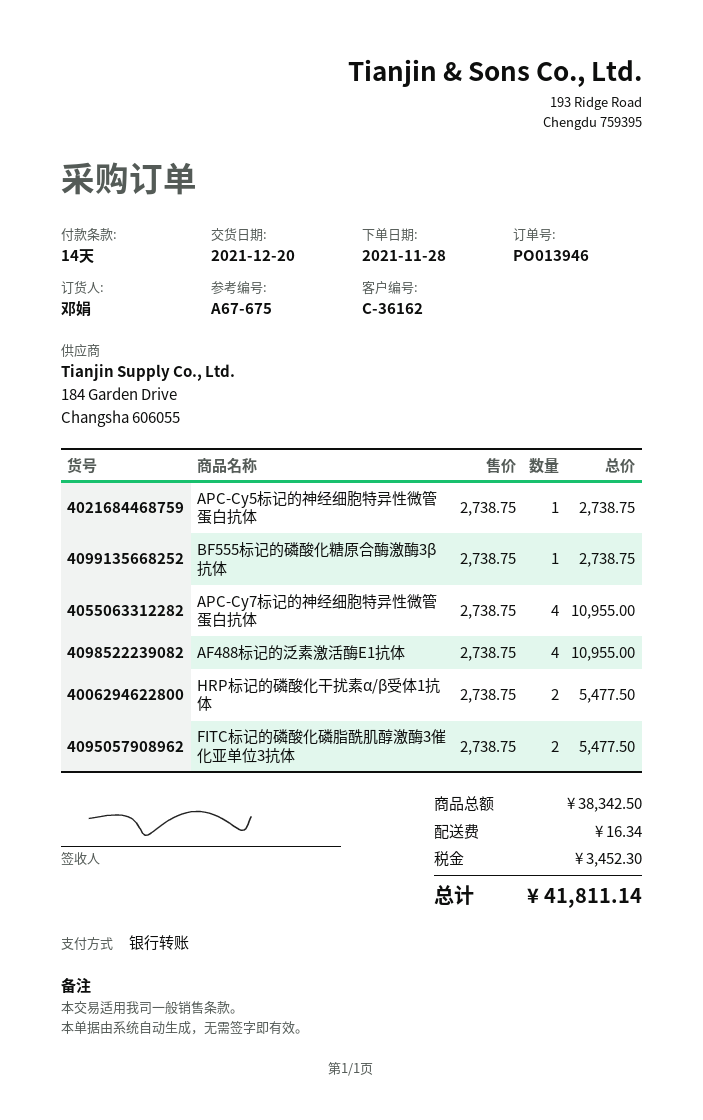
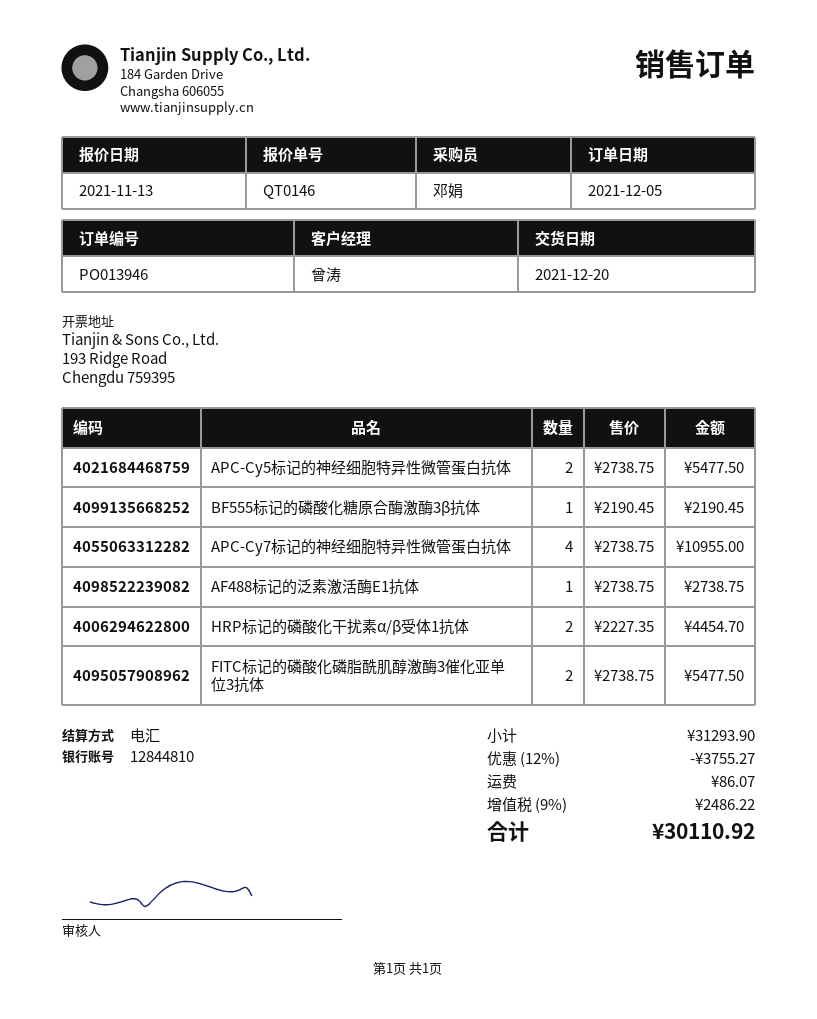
order date: 2021-11-28 -> 2021-12-05
APC-Cy5标记的神经细胞特异性微管蛋白抗体: 1 x 2738.75 = 2738.75 -> 2 x 2738.75 = 5477.50
BF555标记的磷酸化糖原合酶激酶3β抗体: 1 x 2738.75 = 2738.75 -> 1 x 2190.45 = 2190.45
AF488标记的泛素激活酶E1抗体: 4 x 2738.75 = 10955.00 -> 1 x 2738.75 = 2738.75
HRP标记的磷酸化干扰素α/β受体1抗体: 2 x 2738.75 = 5477.50 -> 2 x 2227.35 = 4454.70
subtotal: 38342.50 -> 31293.90
discount: none -> 12% = 3755.27
shipping: 16.34 -> 86.07
tax: 3452.30 -> 2486.22
total: 41811.14 -> 30110.92

